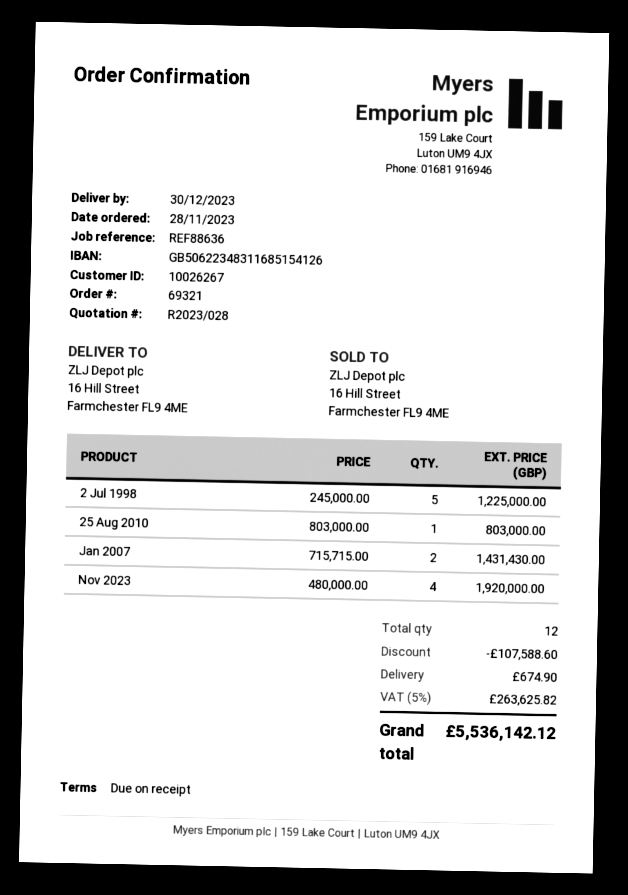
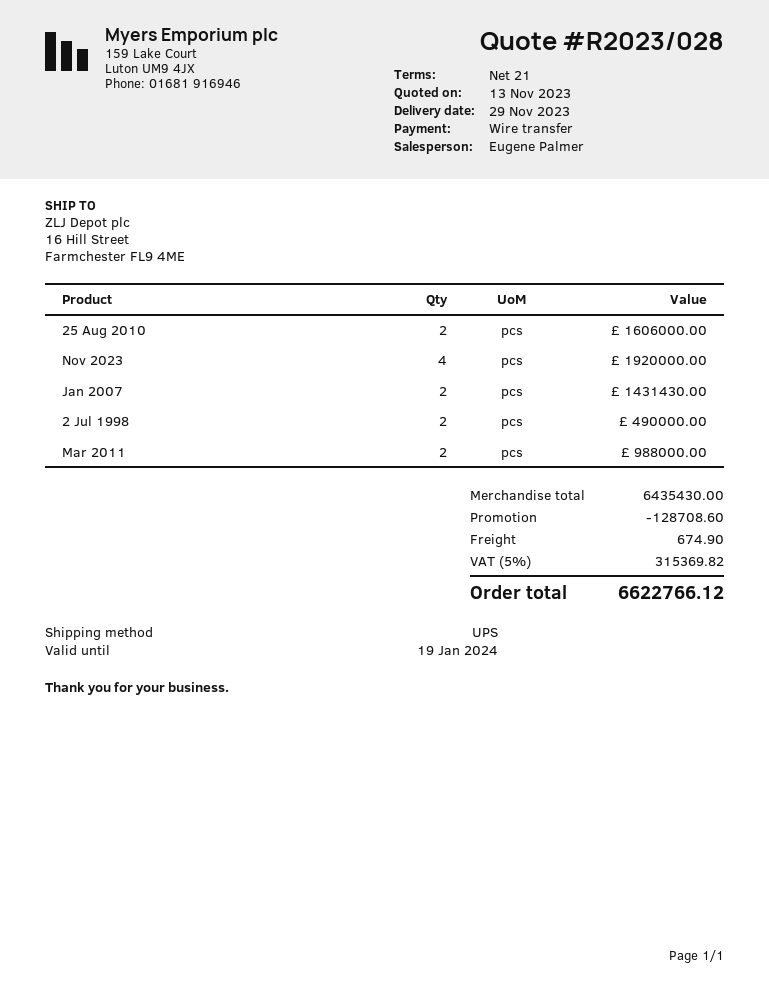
delivery date: 2023-12-30 -> 2023-11-29
payment terms: on receipt -> 21 days
2 Jul 1998: 5 for 1225000.00 -> 2 for 490000.00
25 Aug 2010: 1 for 803000.00 -> 2 for 1606000.00
Mar 2011: none -> 2 for 988000.00
discount: 107588.60 -> 128708.60
tax: 5% = 263625.82 -> 5% = 315369.82
total: 5536142.12 -> 6622766.12

